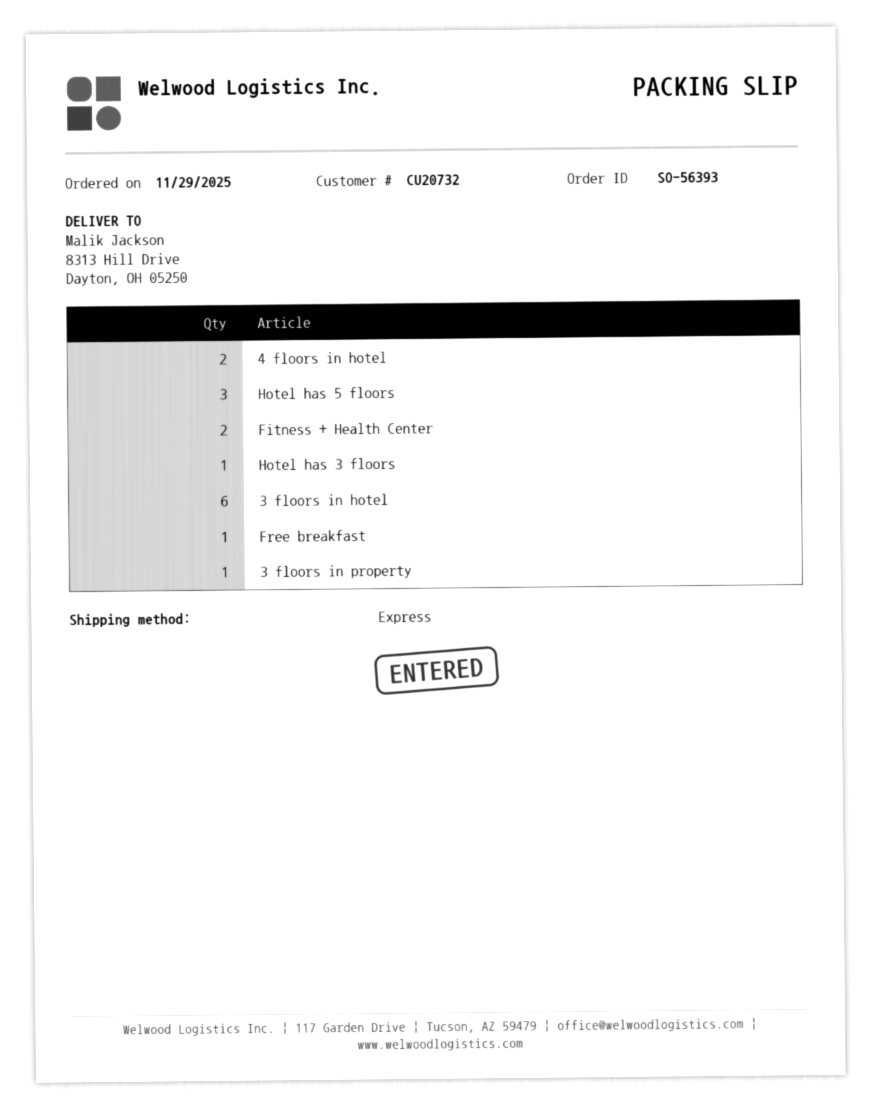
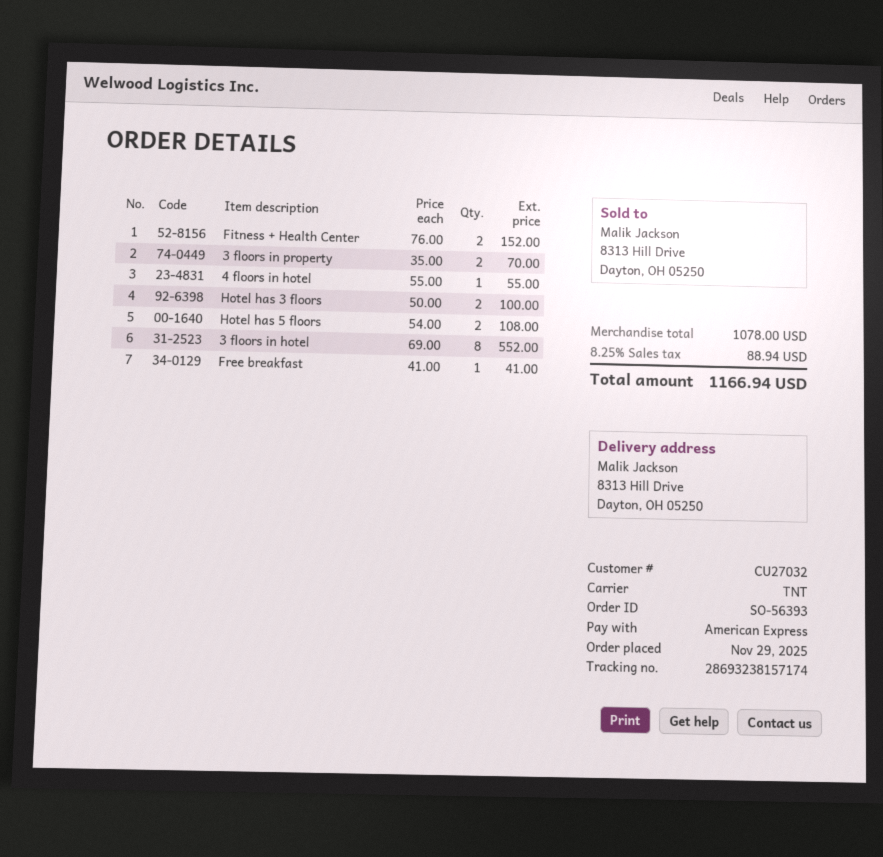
customer number: CU20732 -> CU27032
shipping method: express -> TNT
4 floors in hotel: 2 -> 1
Hotel has 5 floors: 3 -> 2
Hotel has 3 floors: 1 -> 2
3 floors in hotel: 6 -> 8
3 floors in property: 1 -> 2

